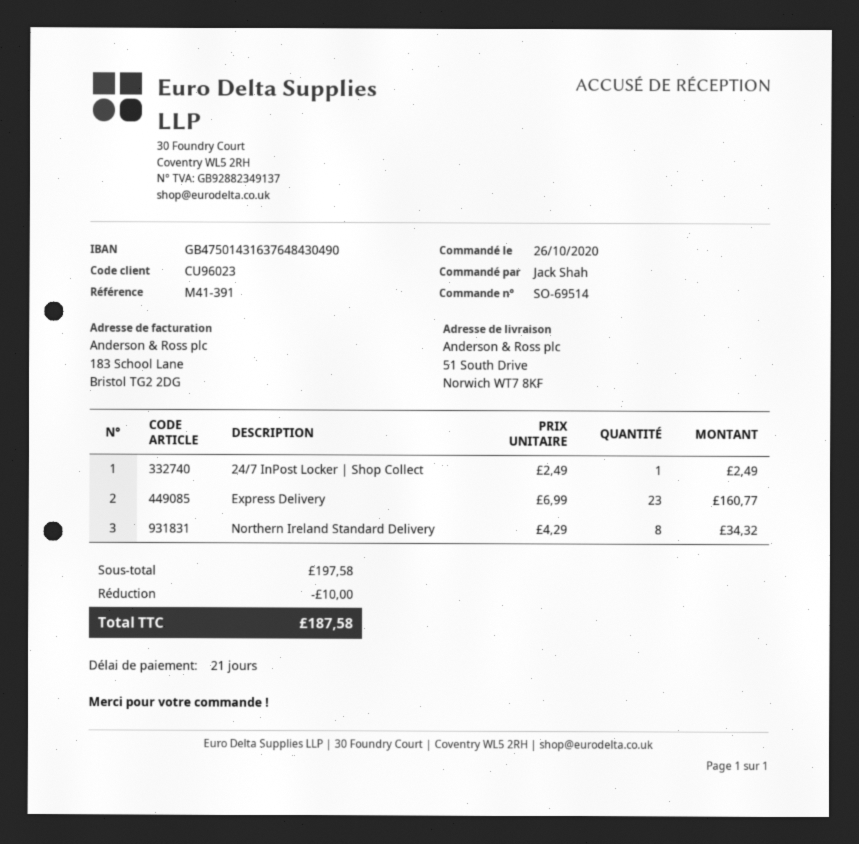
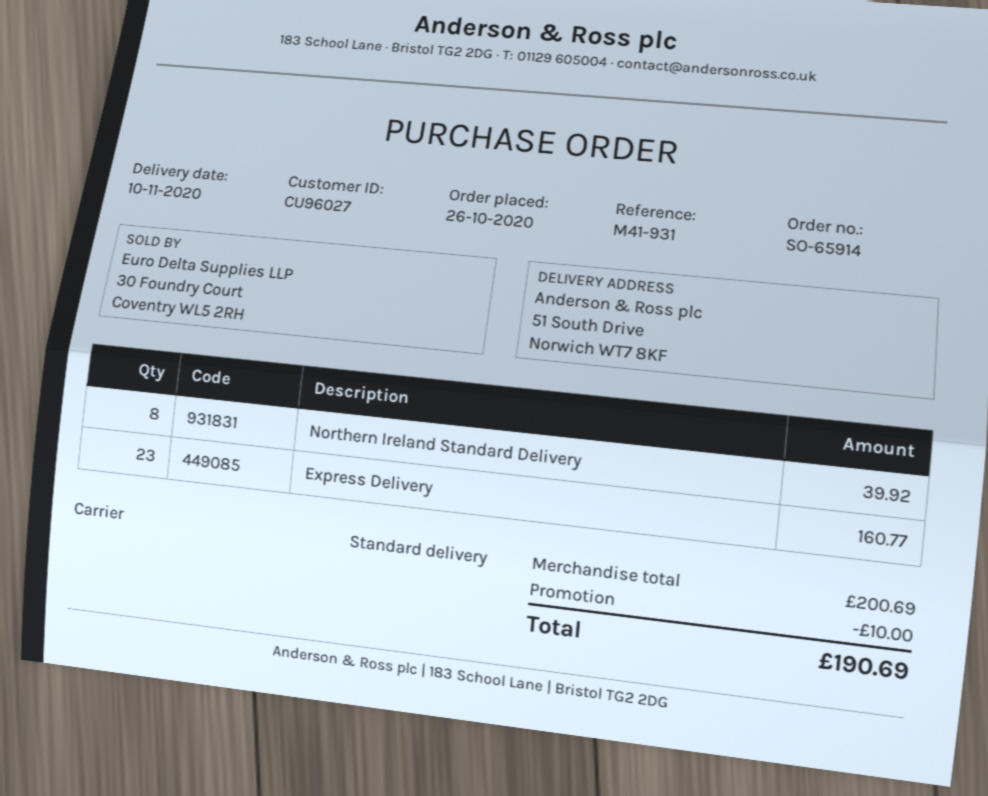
order number: SO-69514 -> SO-65914
customer number: CU96023 -> CU96027
reference: M41-391 -> M41-931
24/7 InPost Locker | Shop Collect: 1 for 2.49 -> none
Northern Ireland Standard Delivery: 8 for 34.32 -> 8 for 39.92
subtotal: 197.58 -> 200.69
total: 187.58 -> 190.69

